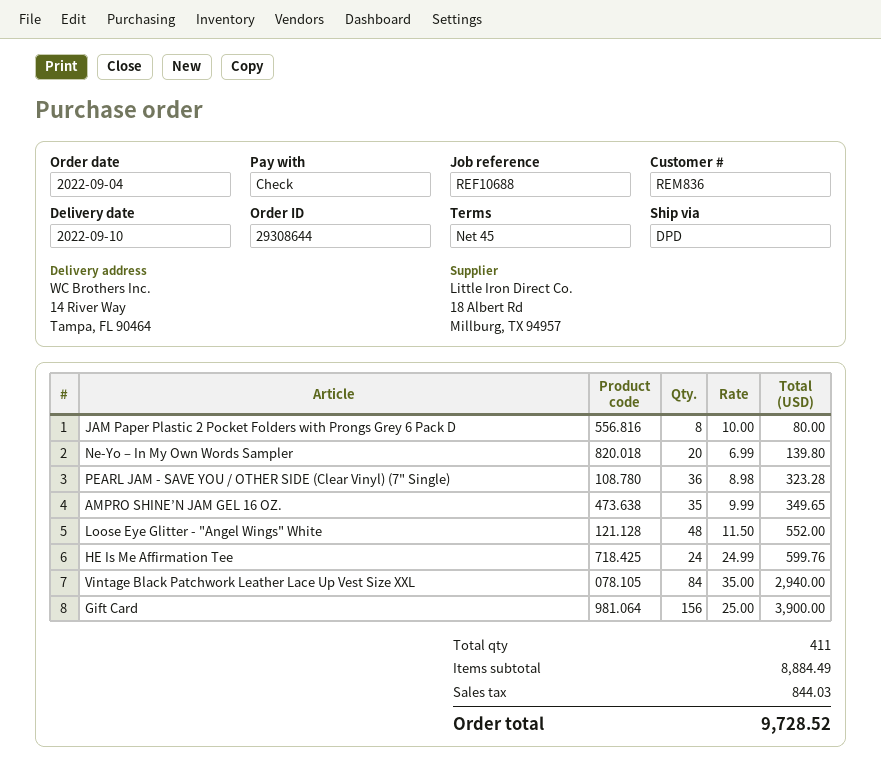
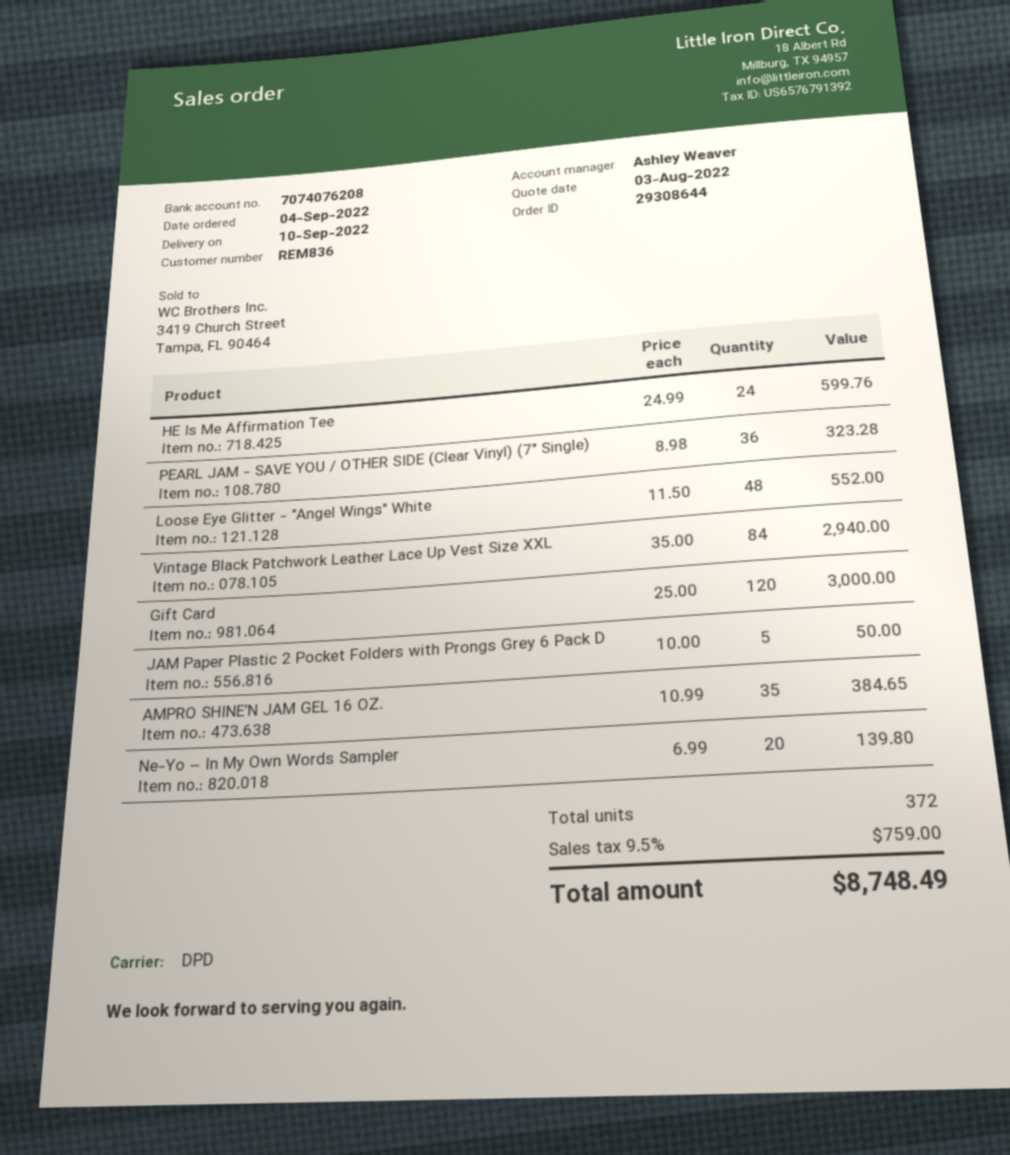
JAM Paper Plastic 2 Pocket Folders with Prongs Grey 6 Pack D: 8 x 10.00 = 80.00 -> 5 x 10.00 = 50.00
AMPRO SHINE’N JAM GEL 16 OZ.: 35 x 9.99 = 349.65 -> 35 x 10.99 = 384.65
Gift Card: 156 x 25.00 = 3900.00 -> 120 x 25.00 = 3000.00
total quantity: 411 -> 372
tax: 844.03 -> 759.00
total: 9728.52 -> 8748.49

